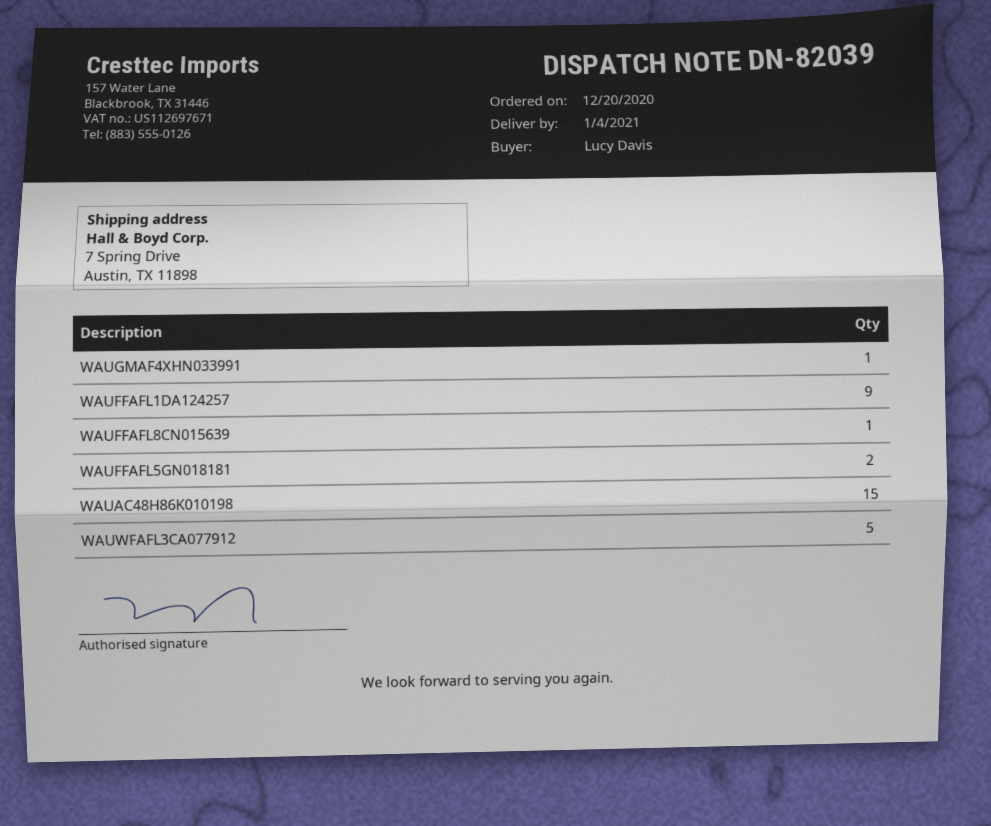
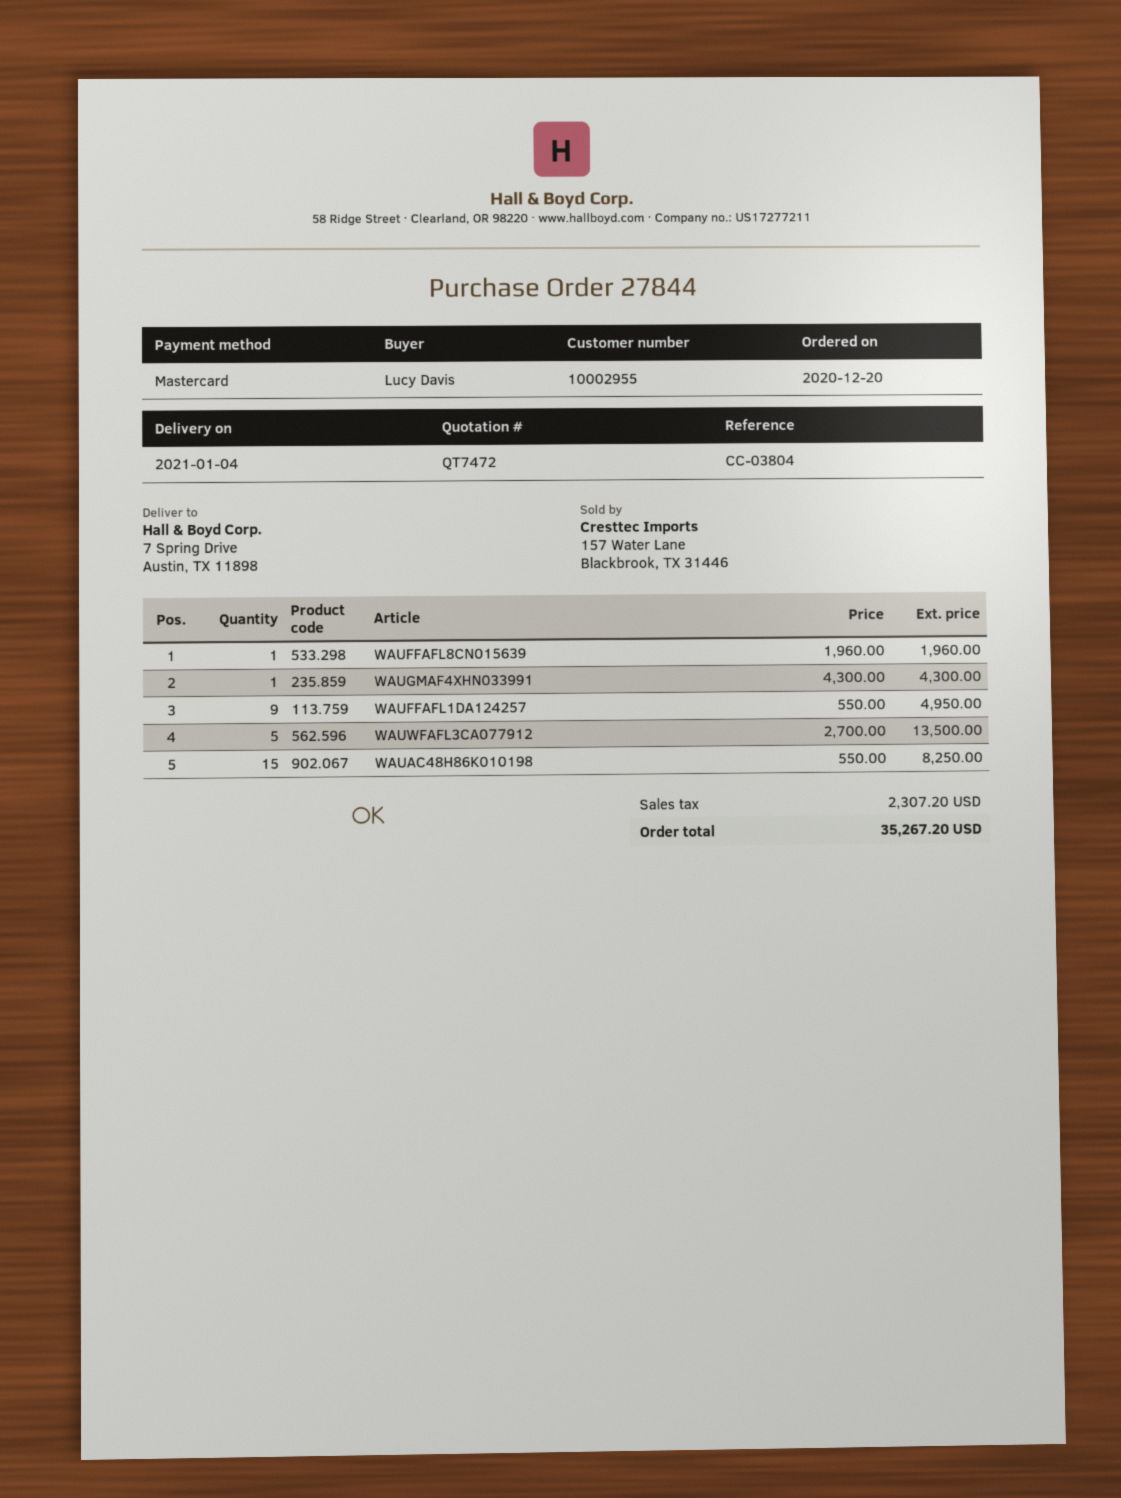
WAUFFAFL5GN018181: 2 -> none

